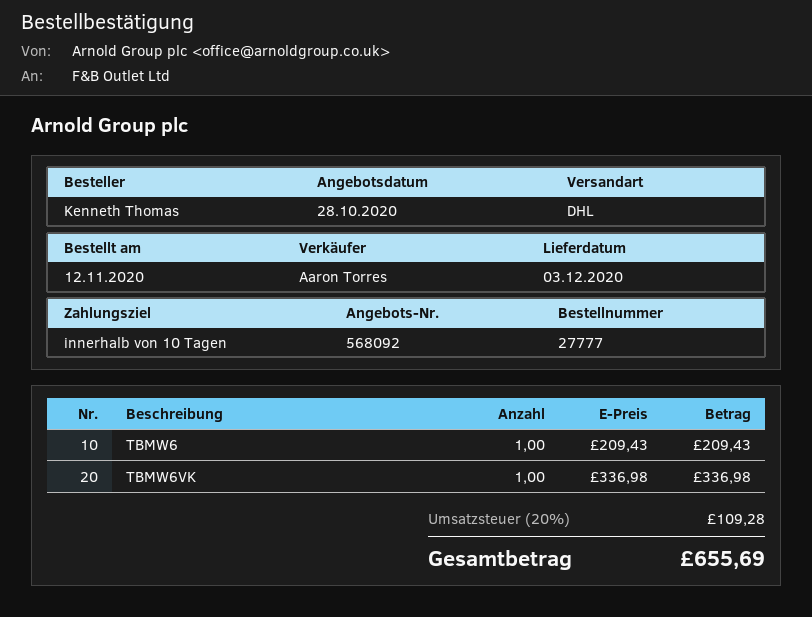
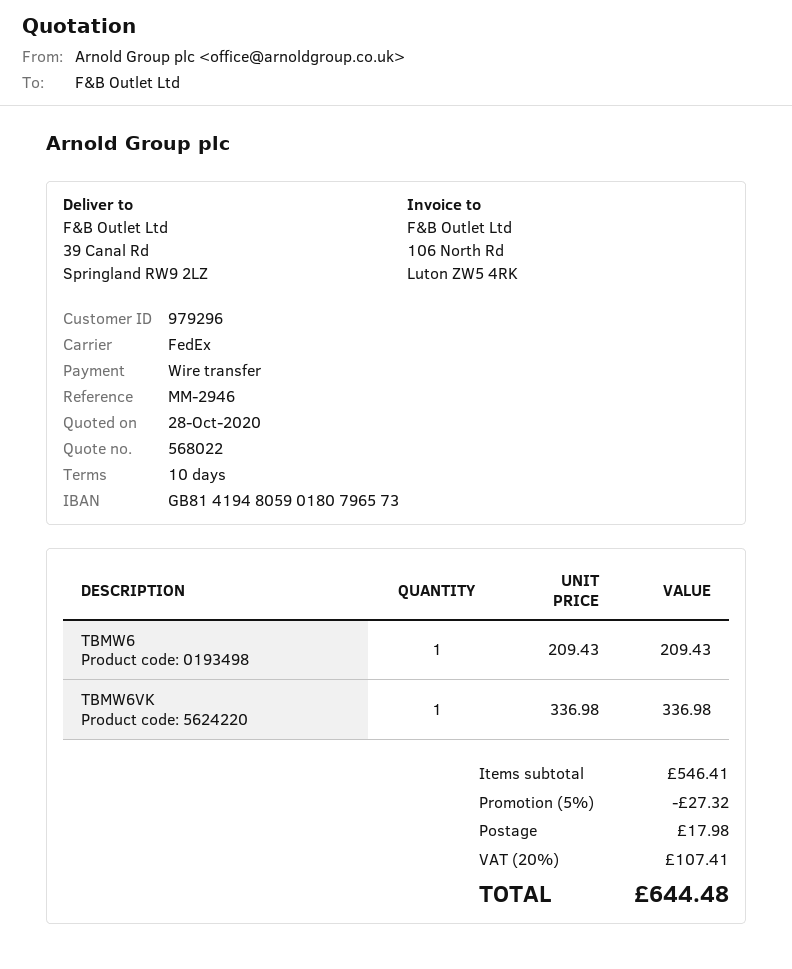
quote number: 568092 -> 568022
shipping method: DHL -> FedEx
discount: none -> 5% = 27.32
shipping: none -> 17.98
tax: 20% = 109.28 -> 20% = 107.41
total: 655.69 -> 644.48

